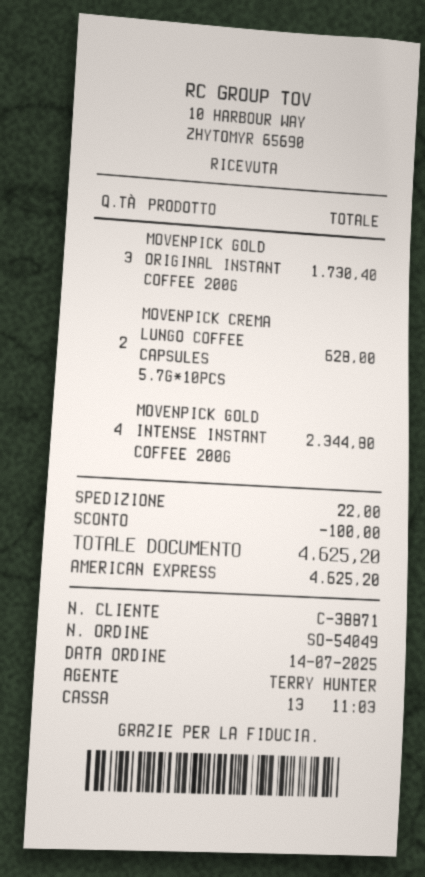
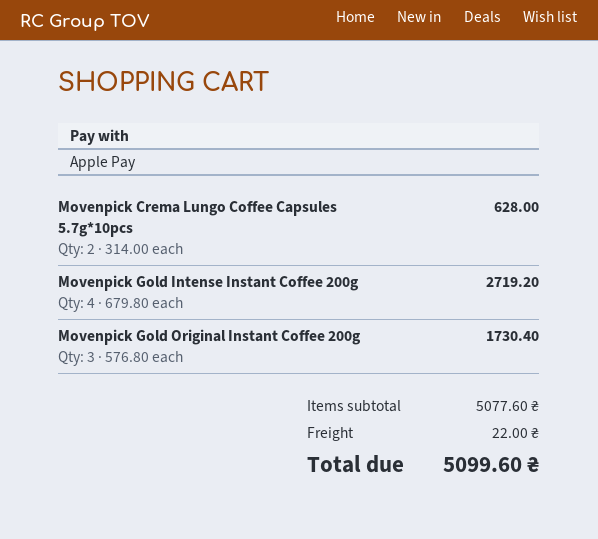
payment method: American Express -> Apple Pay
MOVENPICK GOLD INTENSE INSTANT COFFEE 200G: 4 for 2344.80 -> 4 for 2719.20
discount: 100.00 -> none
total: 4625.20 -> 5099.60

